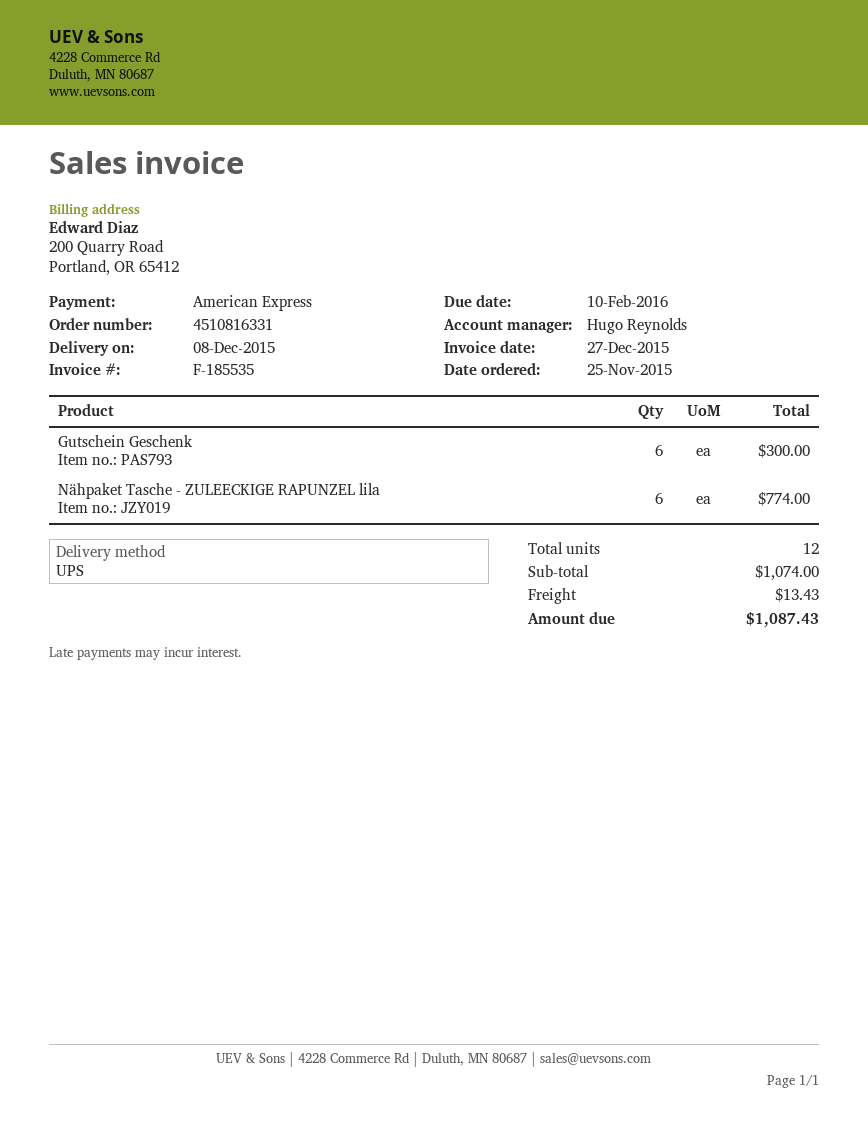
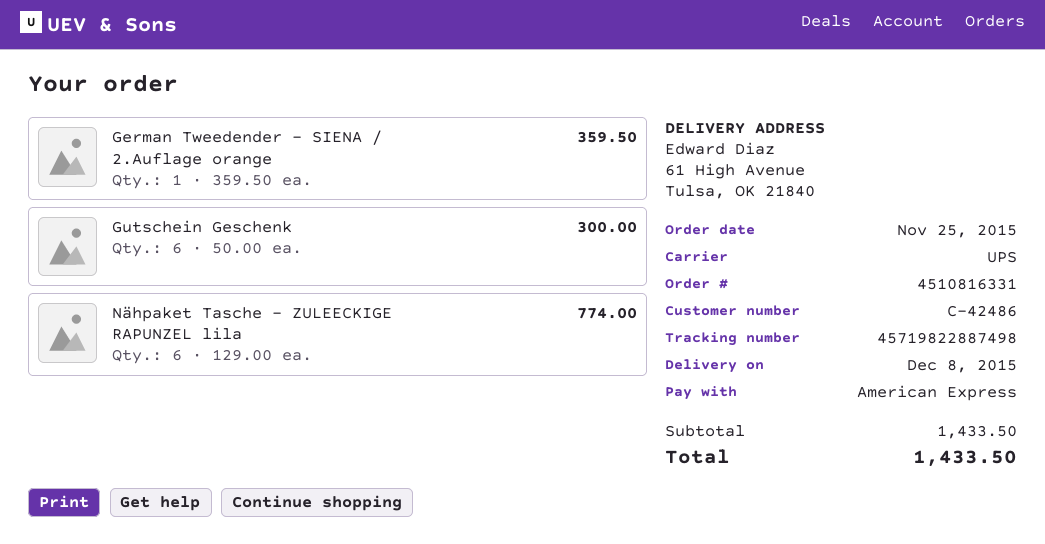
German Tweedender - SIENA / 2.Auflage orange: none -> 1 for 359.50
subtotal: 1074.00 -> 1433.50
shipping: 13.43 -> none
total: 1087.43 -> 1433.50

